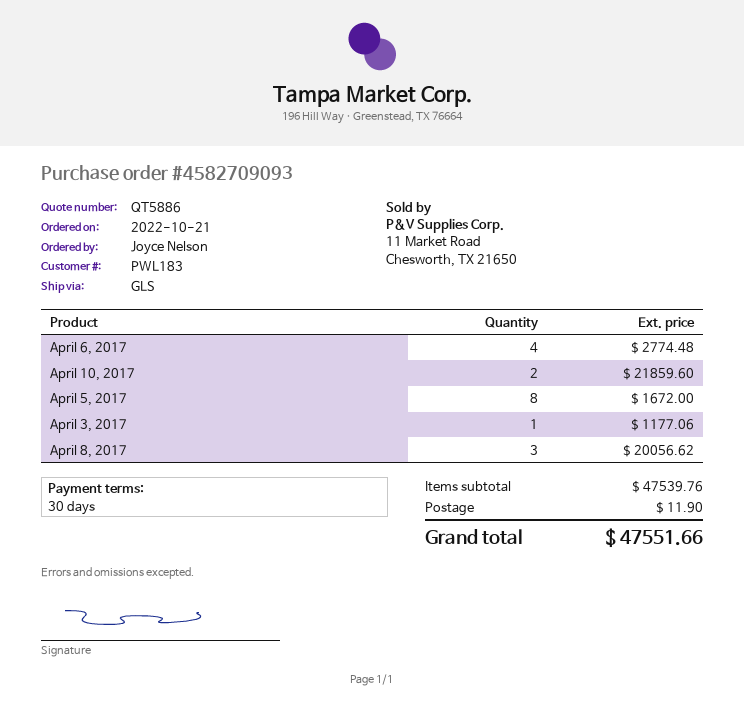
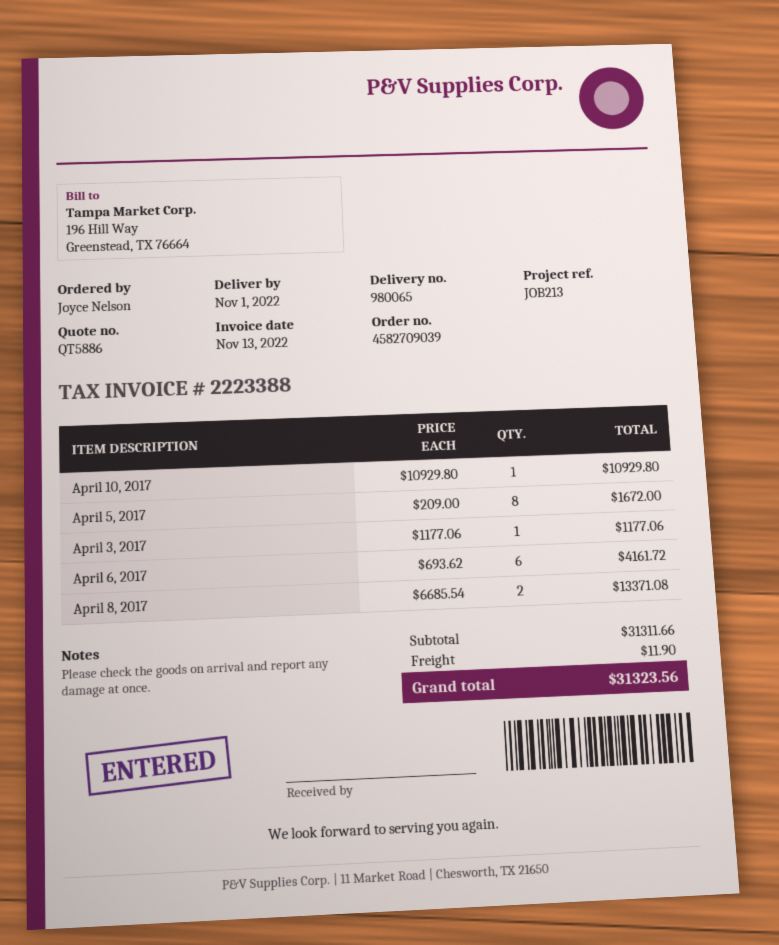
order number: 4582709093 -> 4582709039
April 6, 2017: 4 for 2774.48 -> 6 for 4161.72
April 10, 2017: 2 for 21859.60 -> 1 for 10929.80
April 8, 2017: 3 for 20056.62 -> 2 for 13371.08
subtotal: 47539.76 -> 31311.66
total: 47551.66 -> 31323.56

